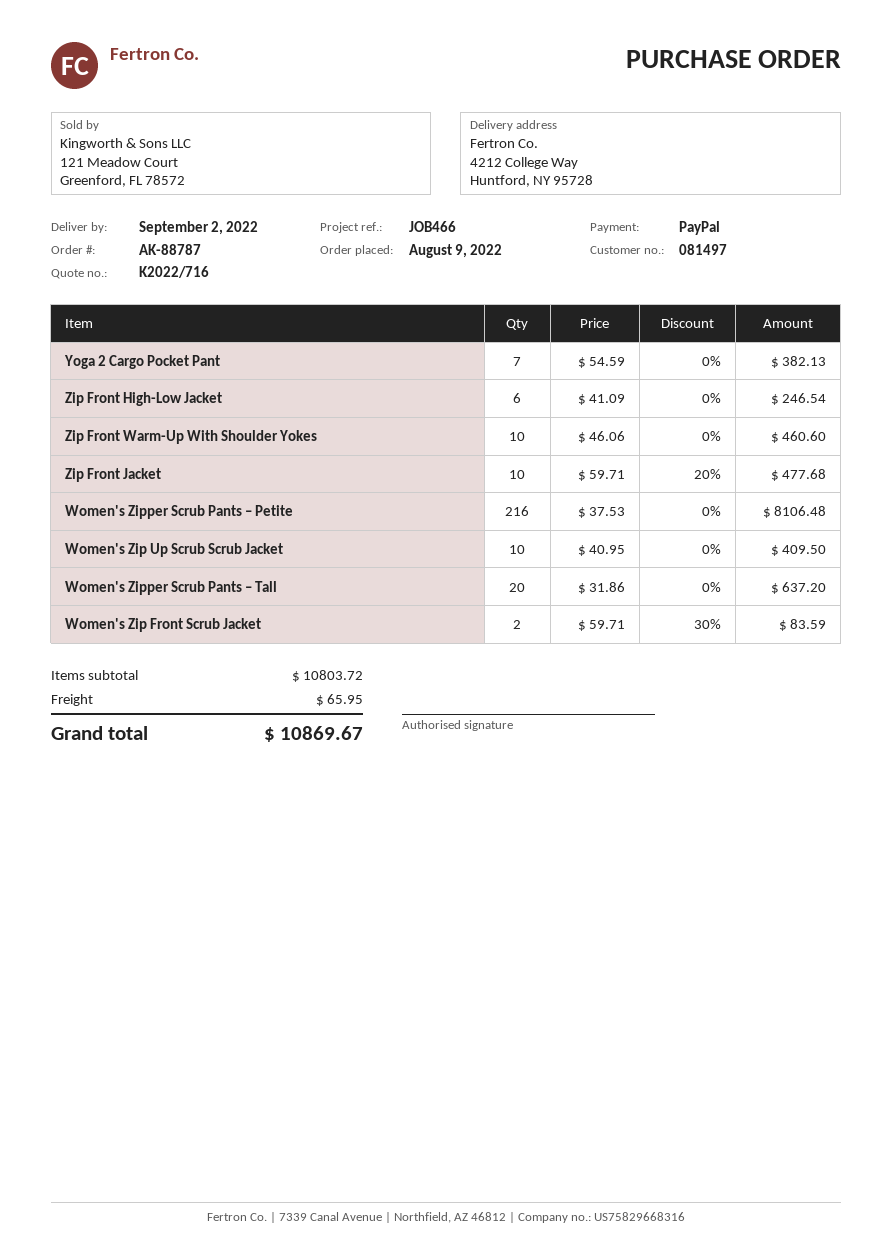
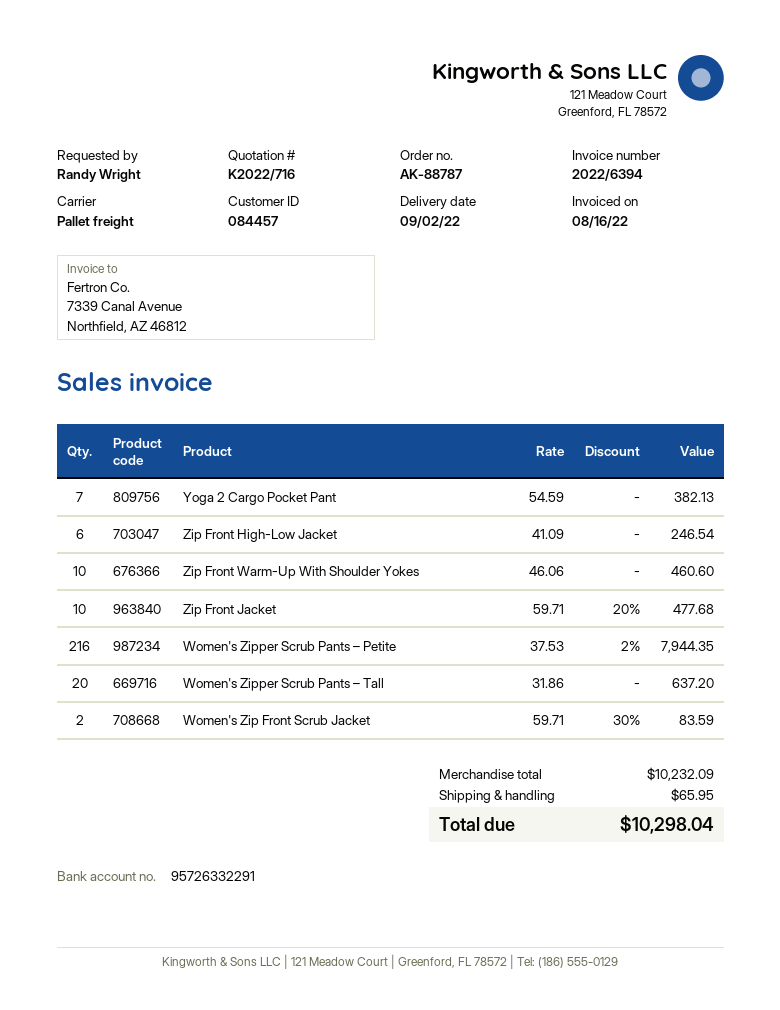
customer number: 081497 -> 084457
Women's Zipper Scrub Pants – Petite: 216 x 37.53 = 8106.48 -> 216 x 37.53 - 2% = 7944.35
Women's Zip Up Scrub Scrub Jacket: 10 x 40.95 = 409.50 -> none
subtotal: 10803.72 -> 10232.09
total: 10869.67 -> 10298.04

